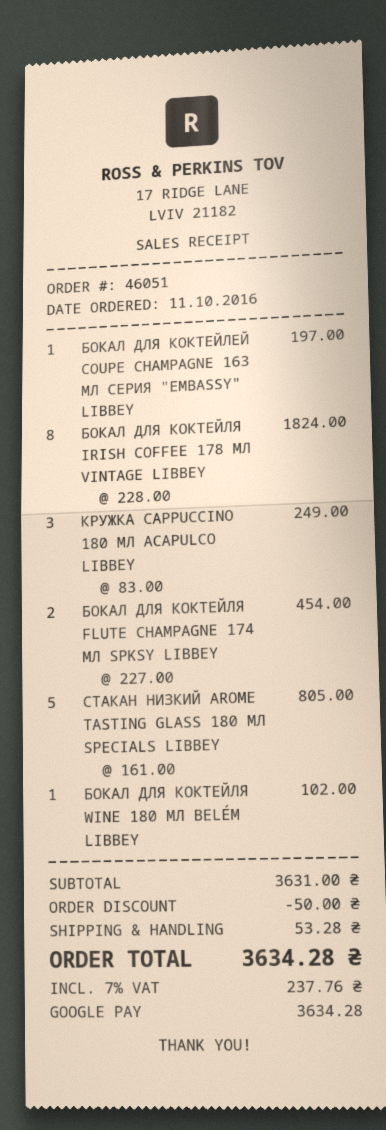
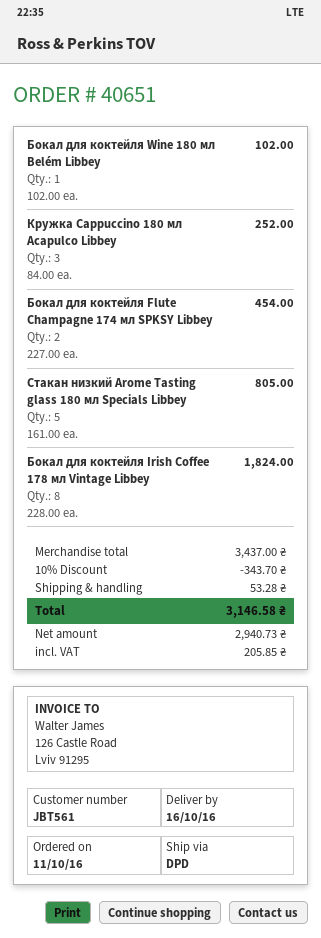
order number: 46051 -> 40651
БОКАЛ ДЛЯ КОКТЕЙЛЕЙ COUPE CHAMPAGNE 163 МЛ СЕРИЯ "EMBASSY" LIBBEY: 1 x 197.00 = 197.00 -> none
КРУЖКА CAPPUCCINO 180 МЛ ACAPULCO LIBBEY: 3 x 83.00 = 249.00 -> 3 x 84.00 = 252.00
subtotal: 3631.00 -> 3437.00
discount: 50.00 -> 343.70
tax: 237.76 -> 205.85
total: 3634.28 -> 3146.58

